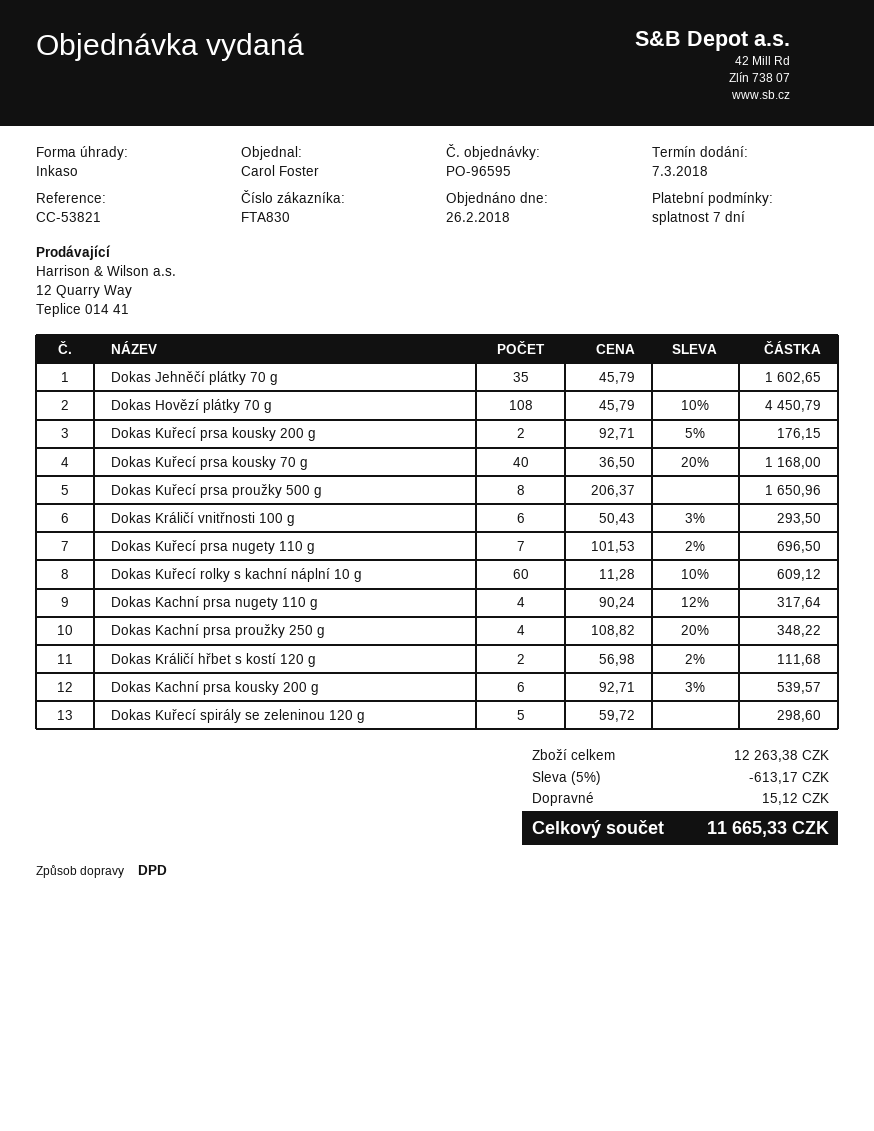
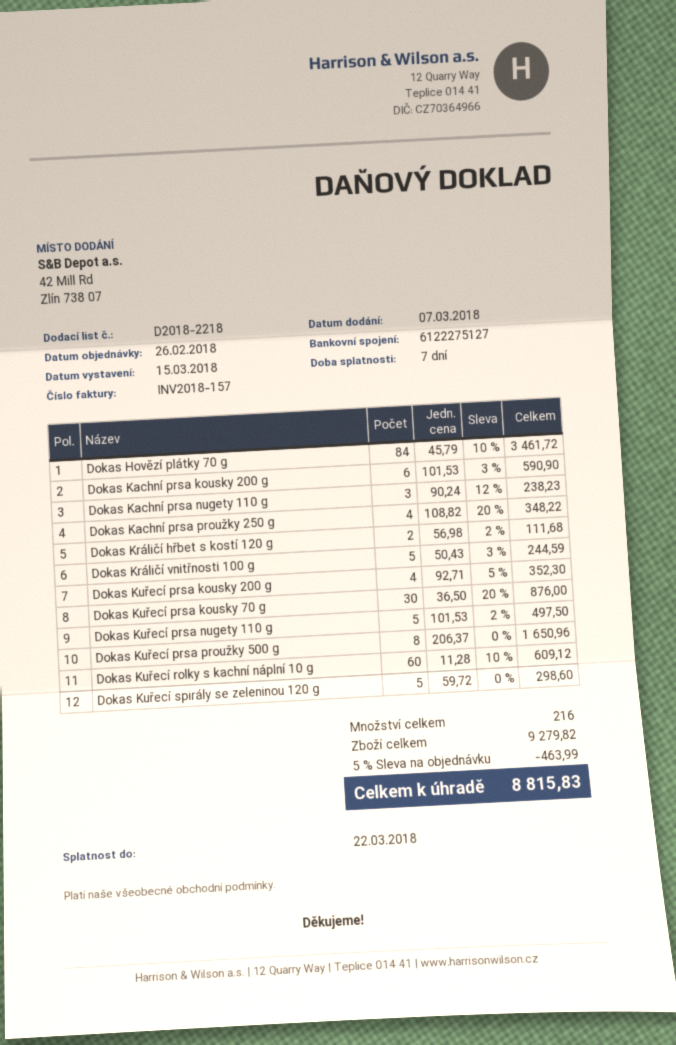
Dokas Jehněčí plátky 70 g: 35 x 45.79 = 1602.65 -> none
Dokas Hovězí plátky 70 g: 108 x 45.79 - 10% = 4450.79 -> 84 x 45.79 - 10% = 3461.72
Dokas Kuřecí prsa kousky 200 g: 2 x 92.71 - 5% = 176.15 -> 4 x 92.71 - 5% = 352.30
Dokas Kuřecí prsa kousky 70 g: 40 x 36.50 - 20% = 1168.00 -> 30 x 36.50 - 20% = 876.00
Dokas Králičí vnitřnosti 100 g: 6 x 50.43 - 3% = 293.50 -> 5 x 50.43 - 3% = 244.59
Dokas Kuřecí prsa nugety 110 g: 7 x 101.53 - 2% = 696.50 -> 5 x 101.53 - 2% = 497.50
Dokas Kachní prsa nugety 110 g: 4 x 90.24 - 12% = 317.64 -> 3 x 90.24 - 12% = 238.23
Dokas Kachní prsa kousky 200 g: 6 x 92.71 - 3% = 539.57 -> 6 x 101.53 - 3% = 590.90
subtotal: 12263.38 -> 9279.82
discount: 5% = 613.17 -> 5% = 463.99
shipping: 15.12 -> none
total: 11665.33 -> 8815.83

